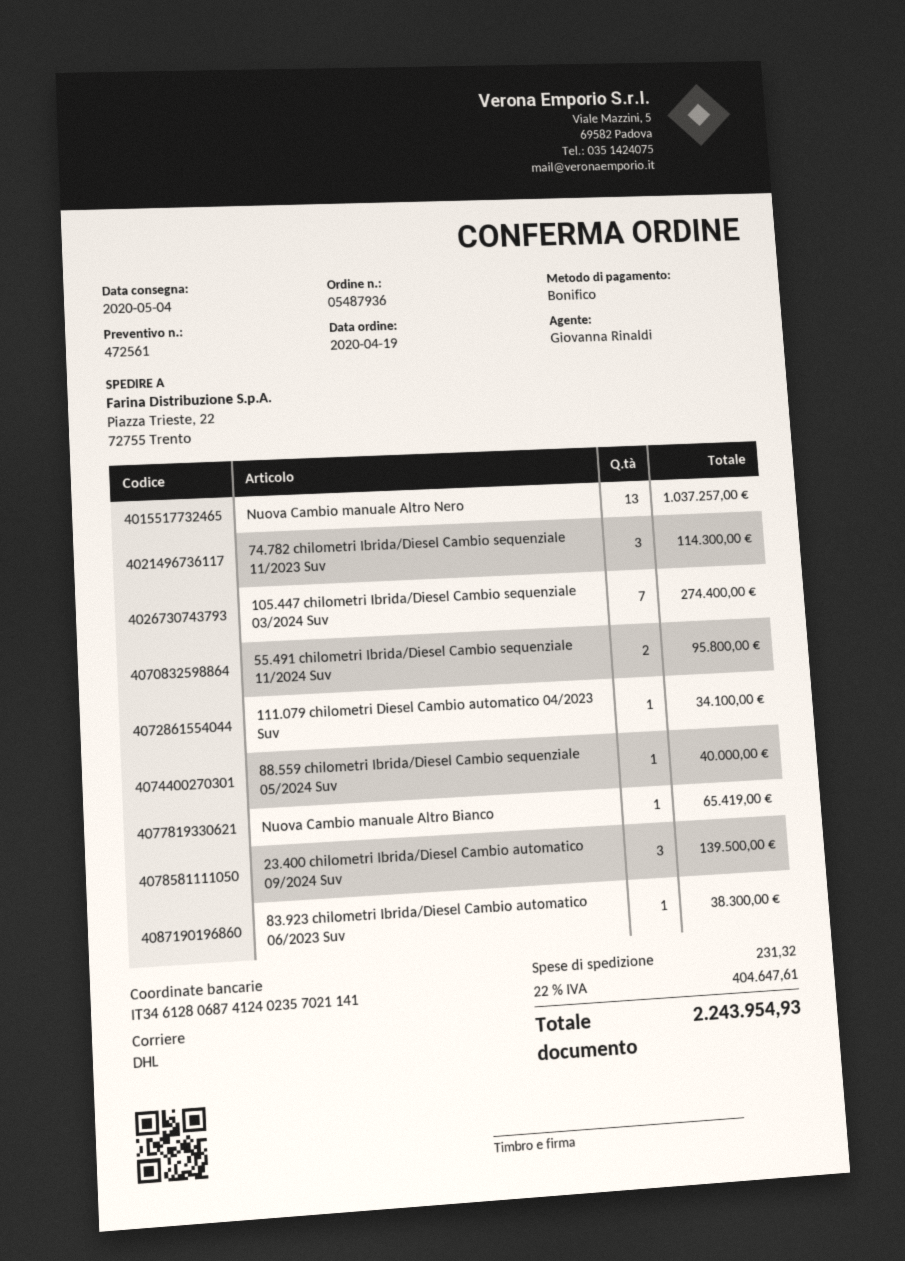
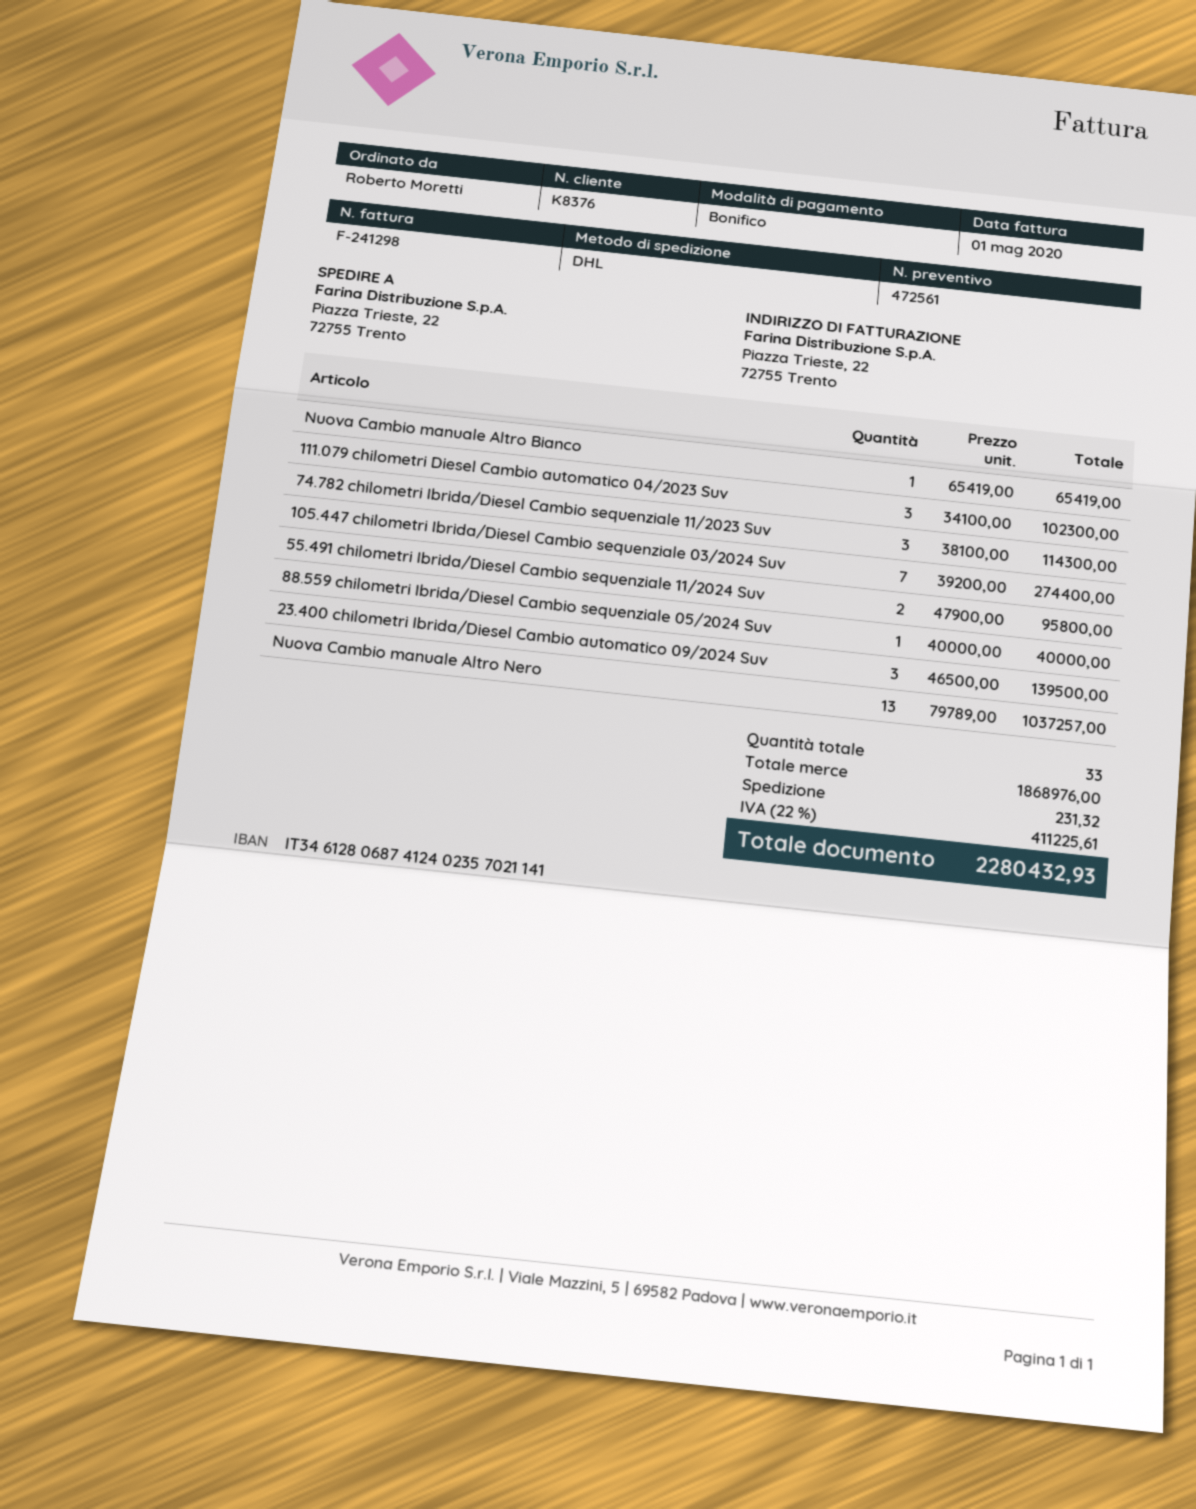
111.079 chilometri Diesel Cambio automatico 04/2023 Suv: 1 for 34100.00 -> 3 for 102300.00
83.923 chilometri Ibrida/Diesel Cambio automatico 06/2023 Suv: 1 for 38300.00 -> none
tax: 22% = 404647.61 -> 22% = 411225.61
total: 2243954.93 -> 2280432.93

